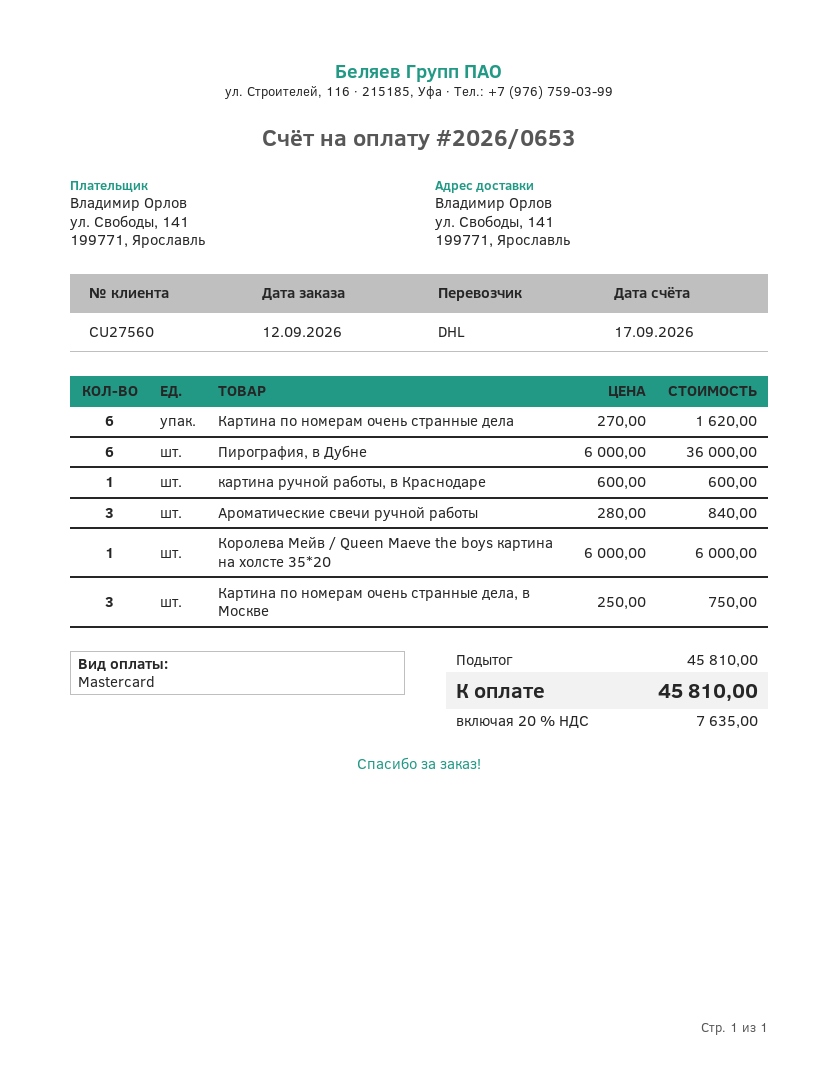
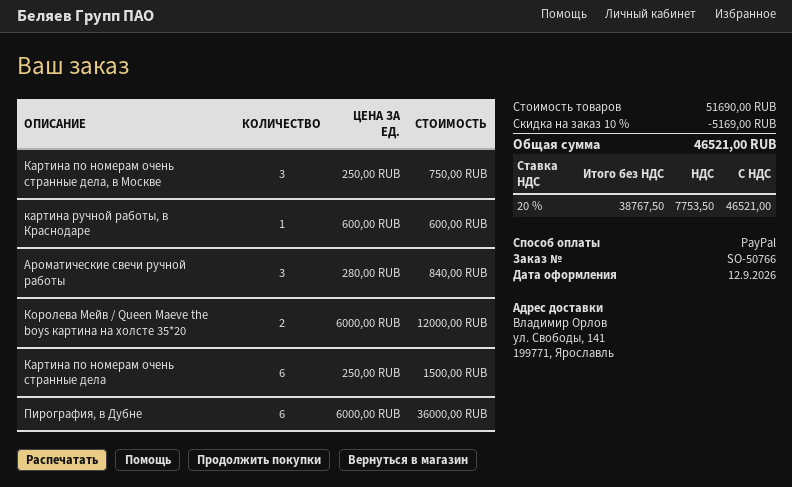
payment method: Mastercard -> PayPal
Картина по номерам очень странные дела: 6 x 270.00 = 1620.00 -> 6 x 250.00 = 1500.00
Королева Мейв / Queen Maeve the boys картина на холсте 35*20: 1 x 6000.00 = 6000.00 -> 2 x 6000.00 = 12000.00
subtotal: 45810.00 -> 51690.00
discount: none -> 10% = 5169.00
tax: 20% = 7635.00 -> 20% = 7753.50
total: 45810.00 -> 46521.00

